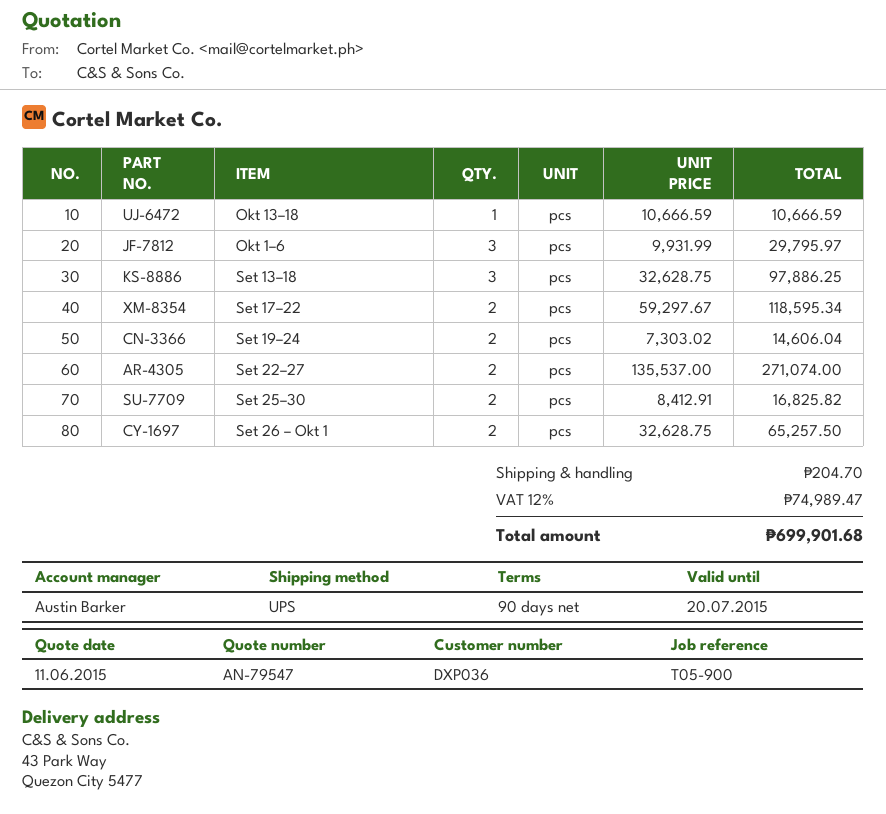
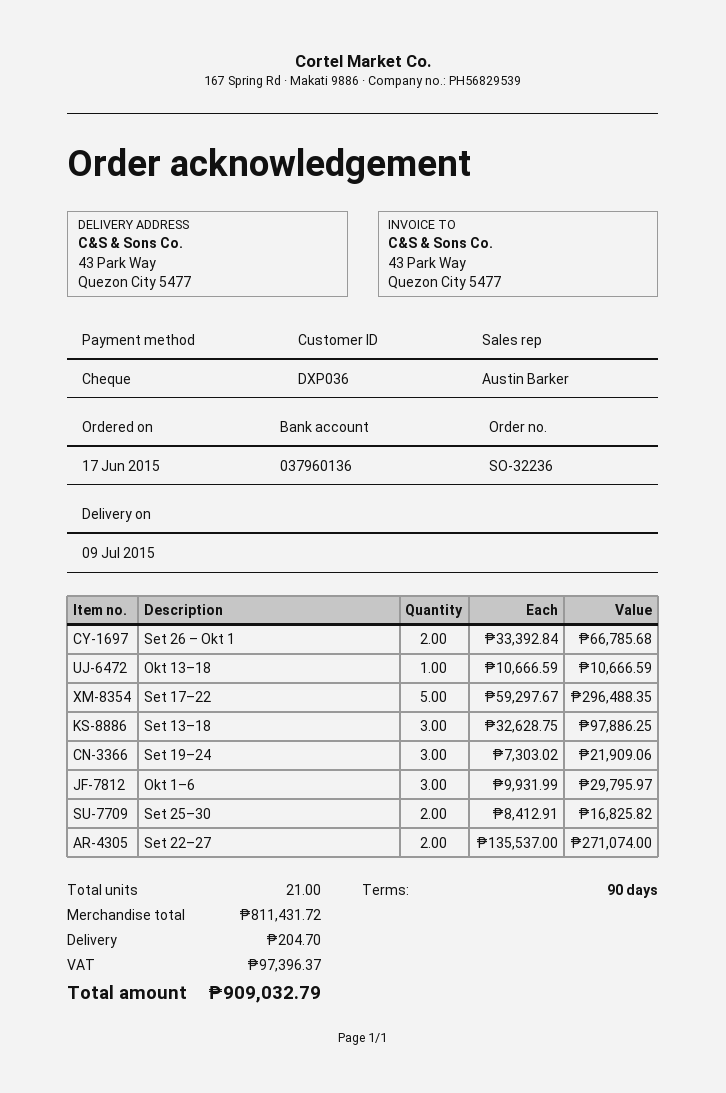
Set 17–22: 2 x 59297.67 = 118595.34 -> 5 x 59297.67 = 296488.35
Set 19–24: 2 x 7303.02 = 14606.04 -> 3 x 7303.02 = 21909.06
Set 26 – Okt 1: 2 x 32628.75 = 65257.50 -> 2 x 33392.84 = 66785.68
tax: 74989.47 -> 97396.37
total: 699901.68 -> 909032.79

